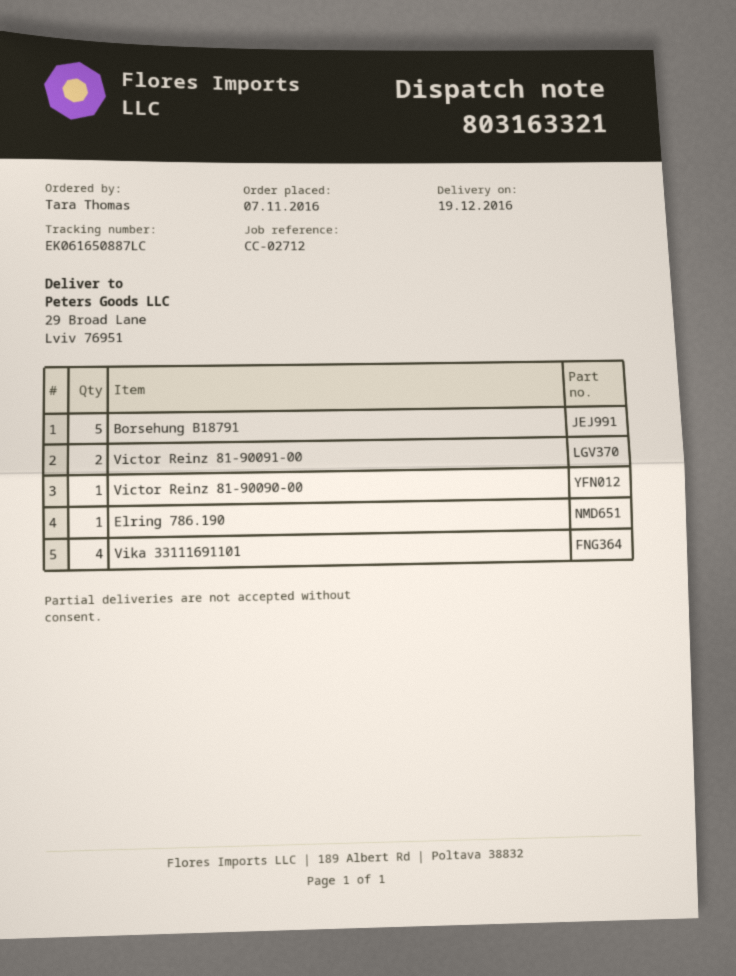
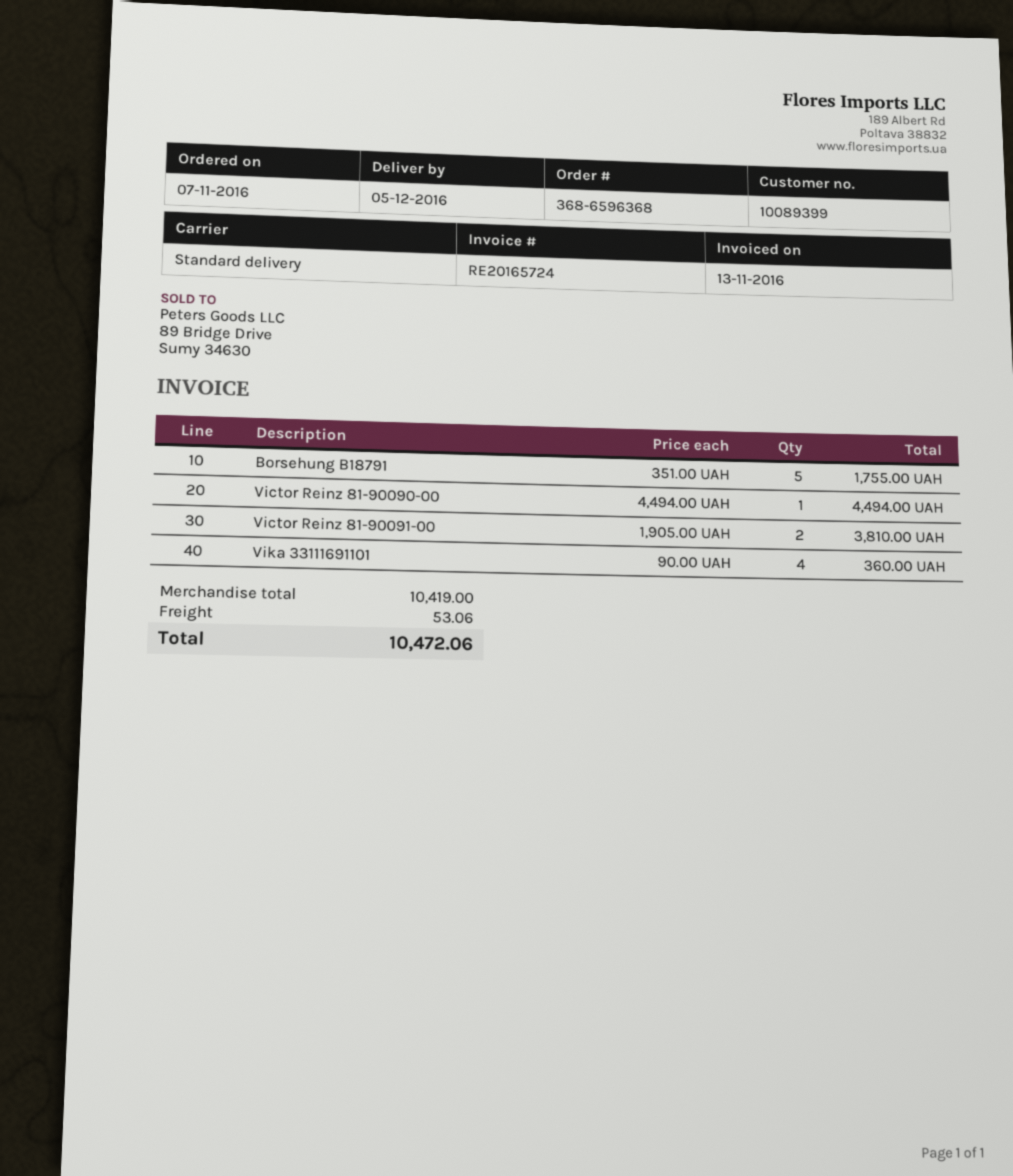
delivery date: 2016-12-19 -> 2016-12-05
Elring 786.190: 1 -> none

